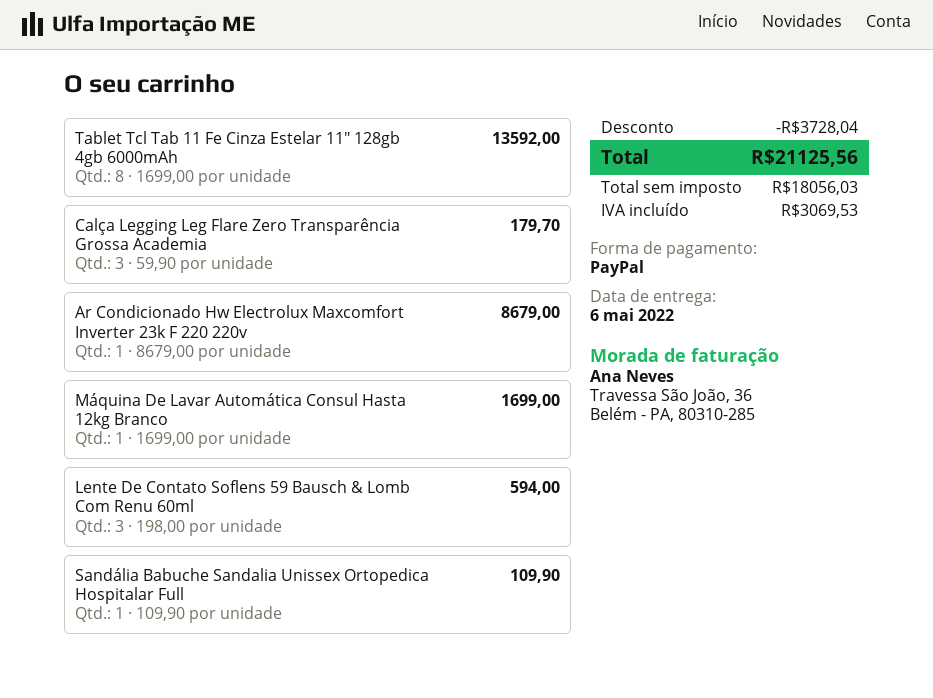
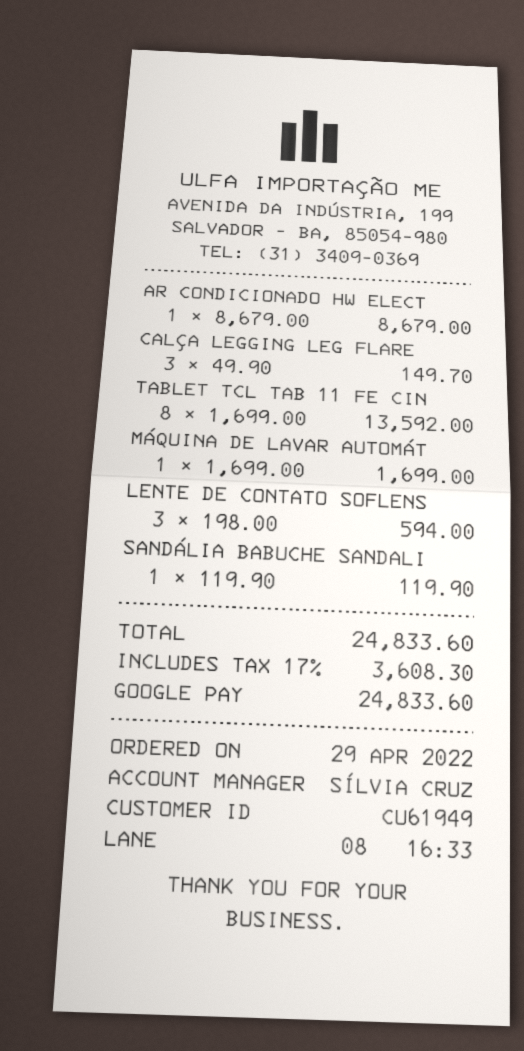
payment method: PayPal -> Google Pay
Calça Legging Leg Flare Zero Transparência Grossa Academia: 3 x 59.90 = 179.70 -> 3 x 49.90 = 149.70
Sandália Babuche Sandalia Unissex Ortopedica Hospitalar Full: 1 x 109.90 = 109.90 -> 1 x 119.90 = 119.90
discount: 3728.04 -> none
tax: 3069.53 -> 3608.30
total: 21125.56 -> 24833.60

